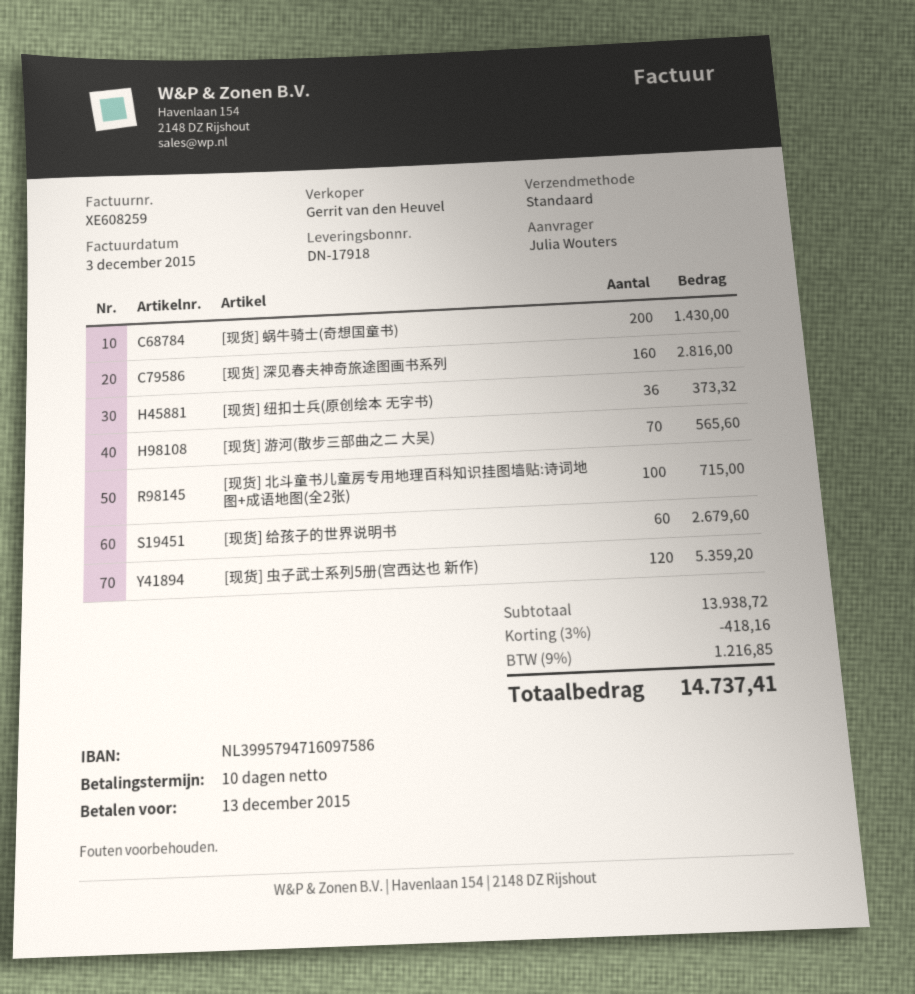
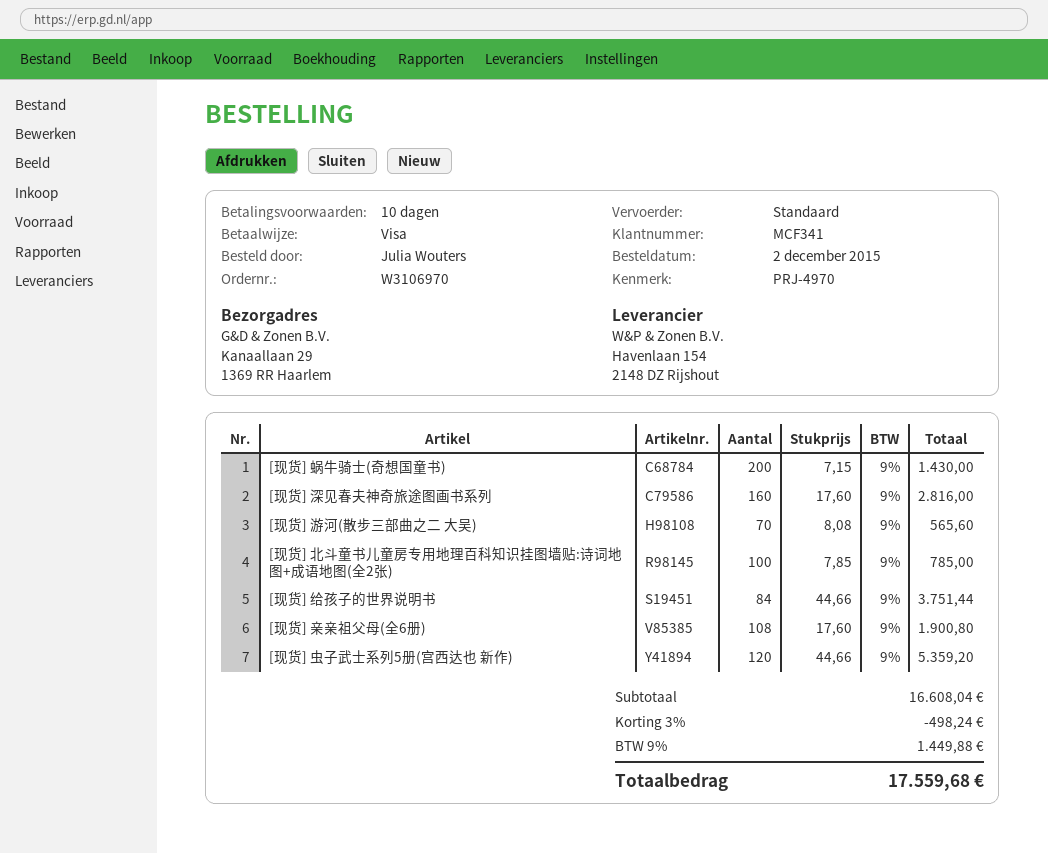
[现货] 纽扣士兵(原创绘本 无字书): 36 for 373.32 -> none
[现货] 北斗童书儿童房专用地理百科知识挂图墙贴:诗词地图+成语地图(全2张): 100 for 715.00 -> 100 for 785.00
[现货] 给孩子的世界说明书: 60 for 2679.60 -> 84 for 3751.44
[现货] 亲亲祖父母(全6册): none -> 108 for 1900.80
subtotal: 13938.72 -> 16608.04
discount: 3% = 418.16 -> 3% = 498.24
tax: 9% = 1216.85 -> 9% = 1449.88
total: 14737.41 -> 17559.68

